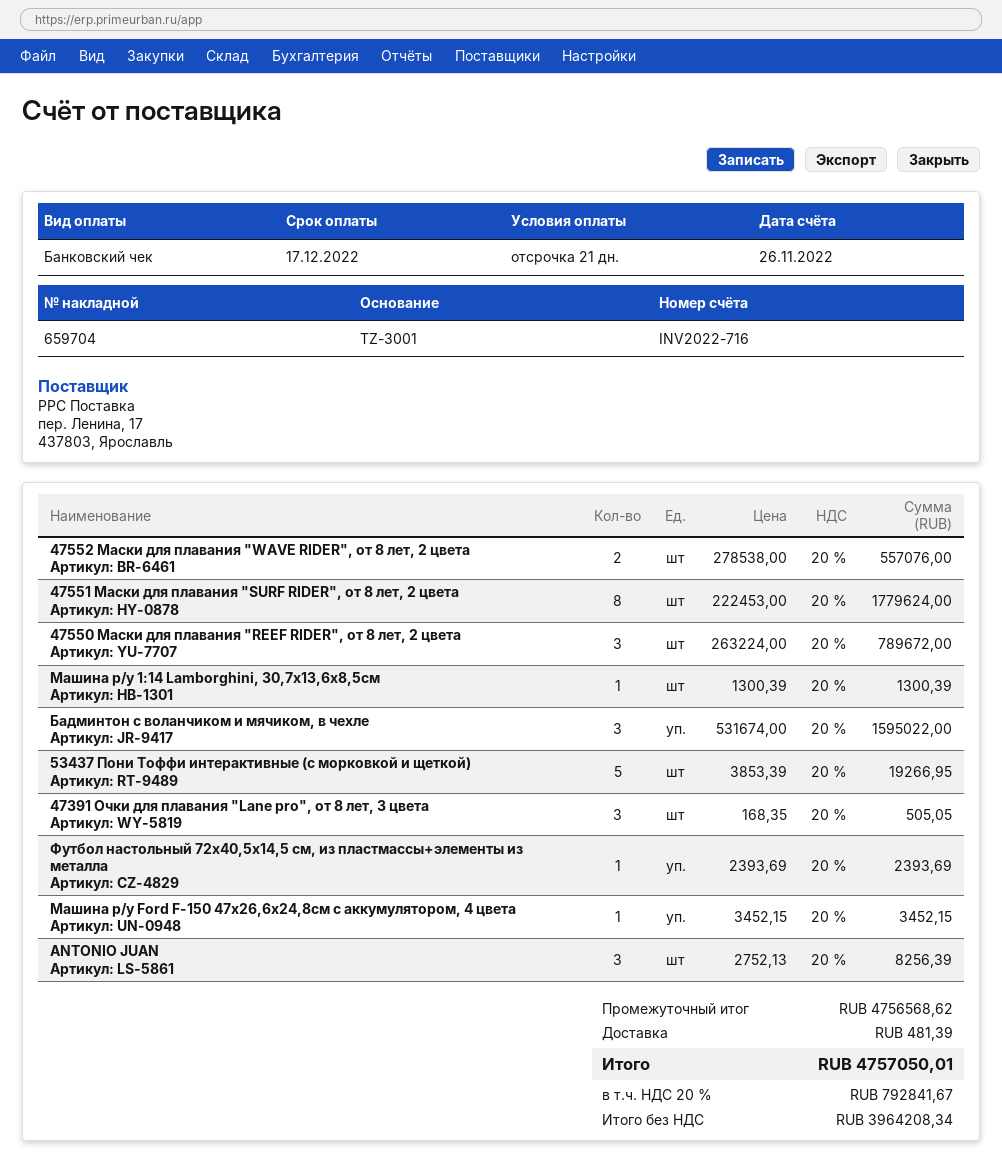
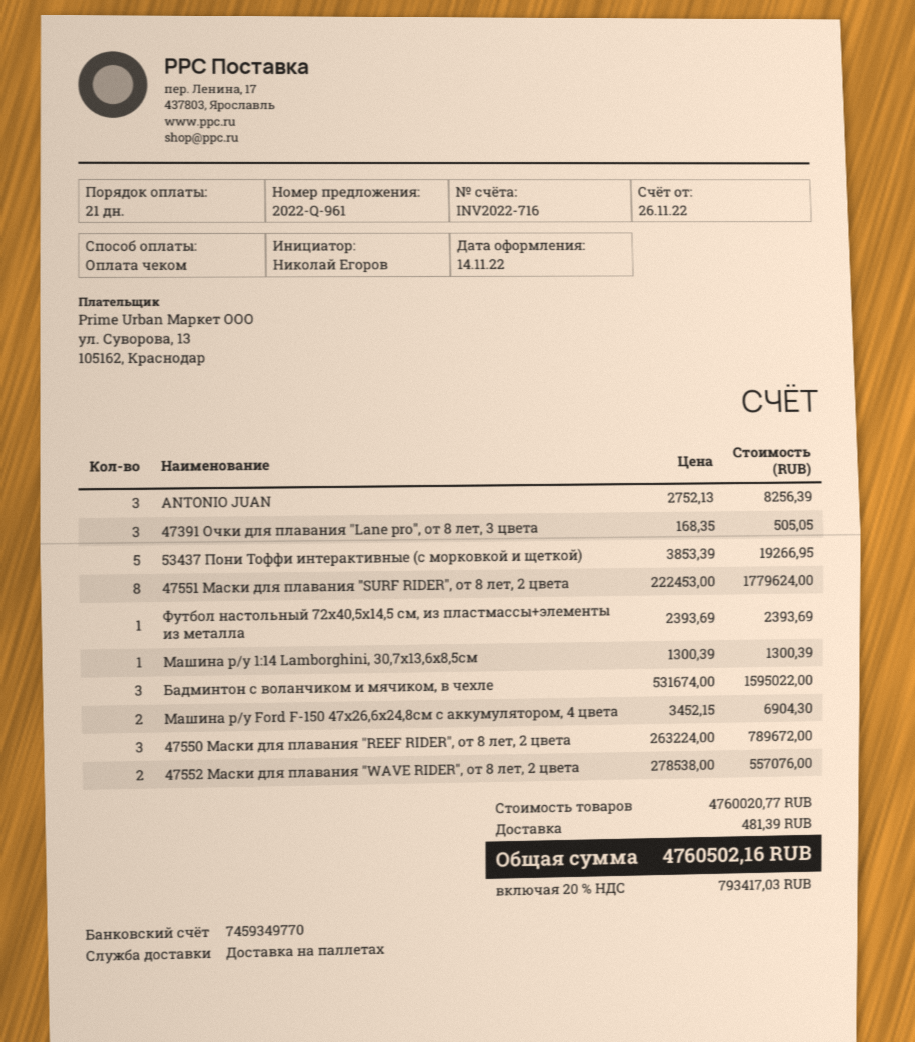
Машина р/у Ford F-150 47х26,6х24,8см с аккумулятором, 4 цвета: 1 x 3452.15 = 3452.15 -> 2 x 3452.15 = 6904.30
subtotal: 4756568.62 -> 4760020.77
tax: 20% = 792841.67 -> 20% = 793417.03
total: 4757050.01 -> 4760502.16

